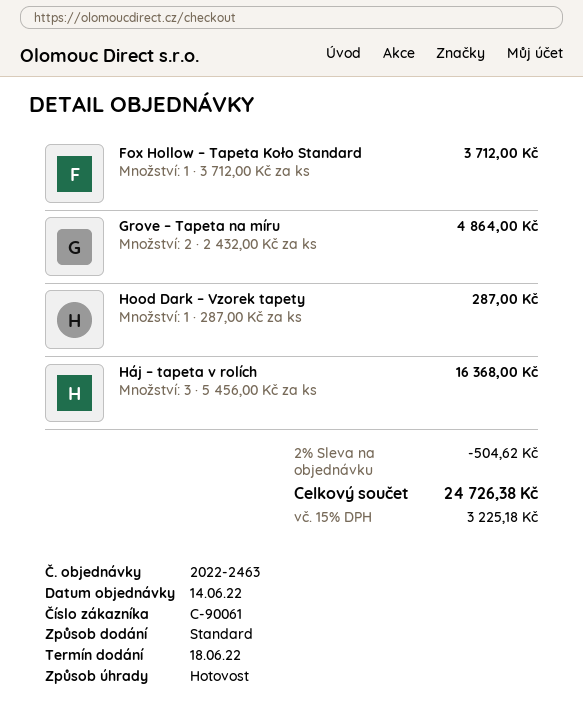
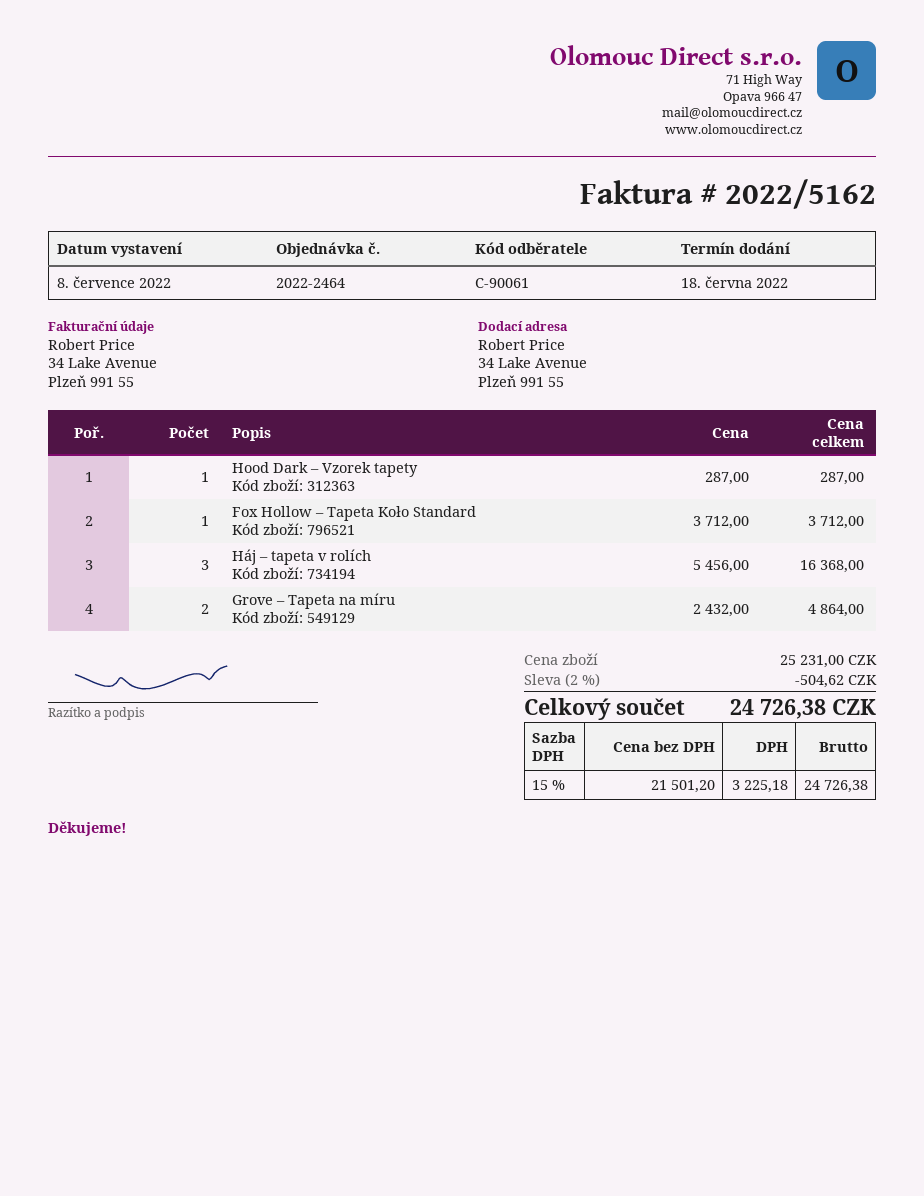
order number: 2022-2463 -> 2022-2464

